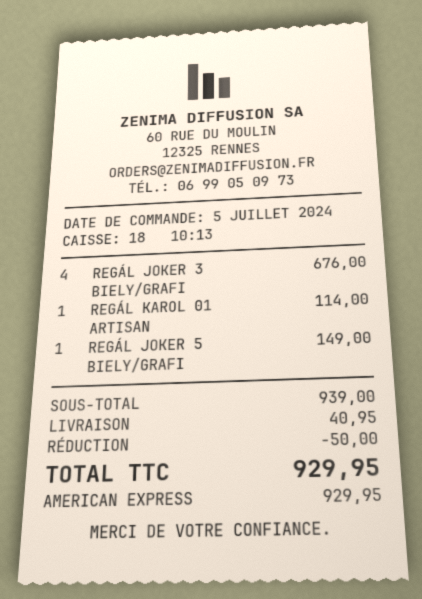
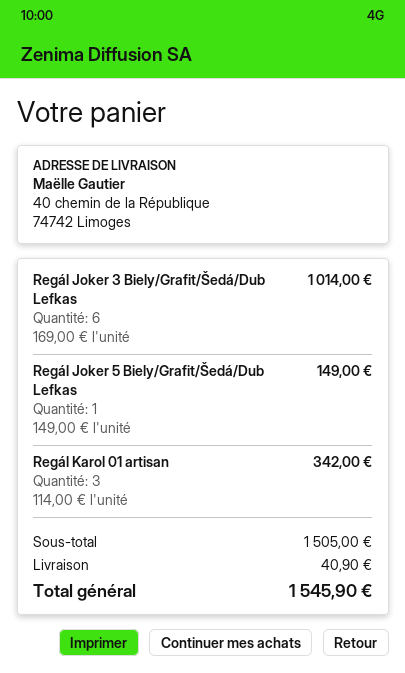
REGÁL JOKER 3 BIELY/GRAFI: 4 for 676.00 -> 6 for 1014.00
REGÁL KAROL 01 ARTISAN: 1 for 114.00 -> 3 for 342.00
subtotal: 939.00 -> 1505.00
discount: 50.00 -> none
shipping: 40.95 -> 40.90
total: 929.95 -> 1545.90

